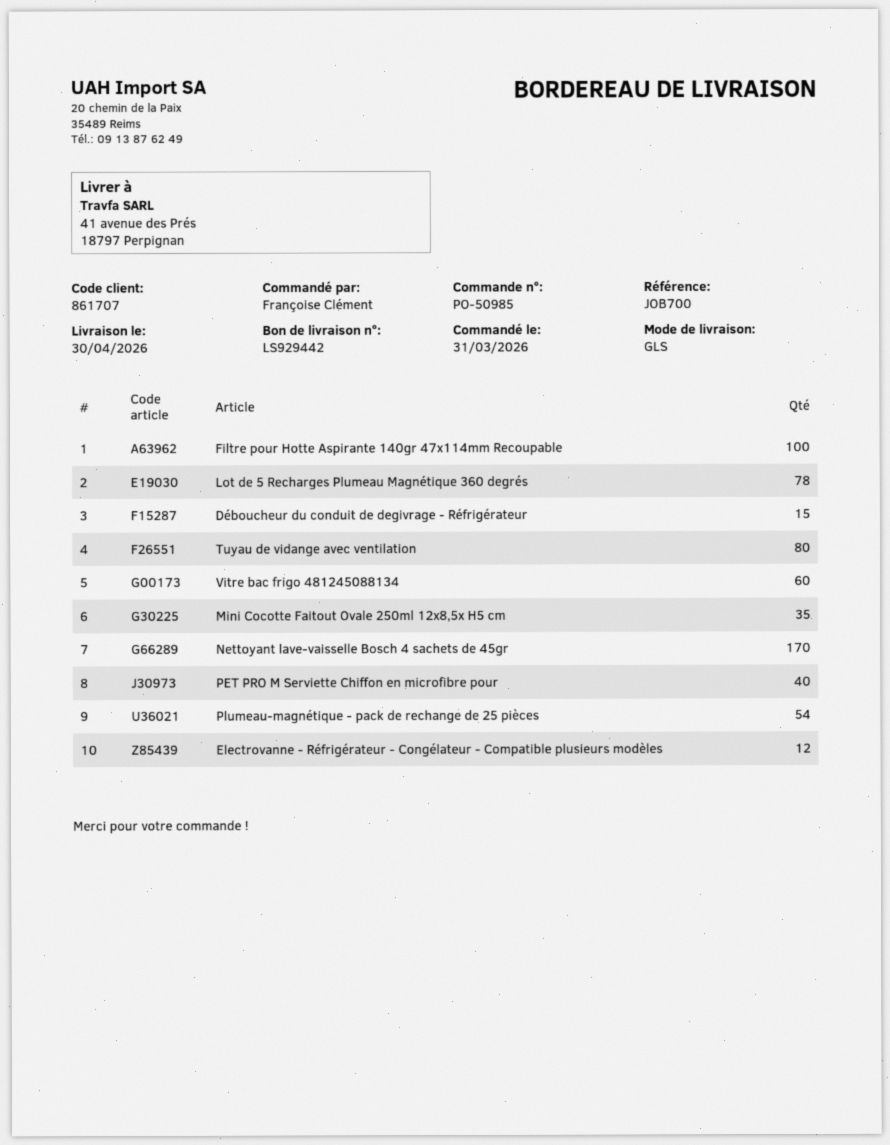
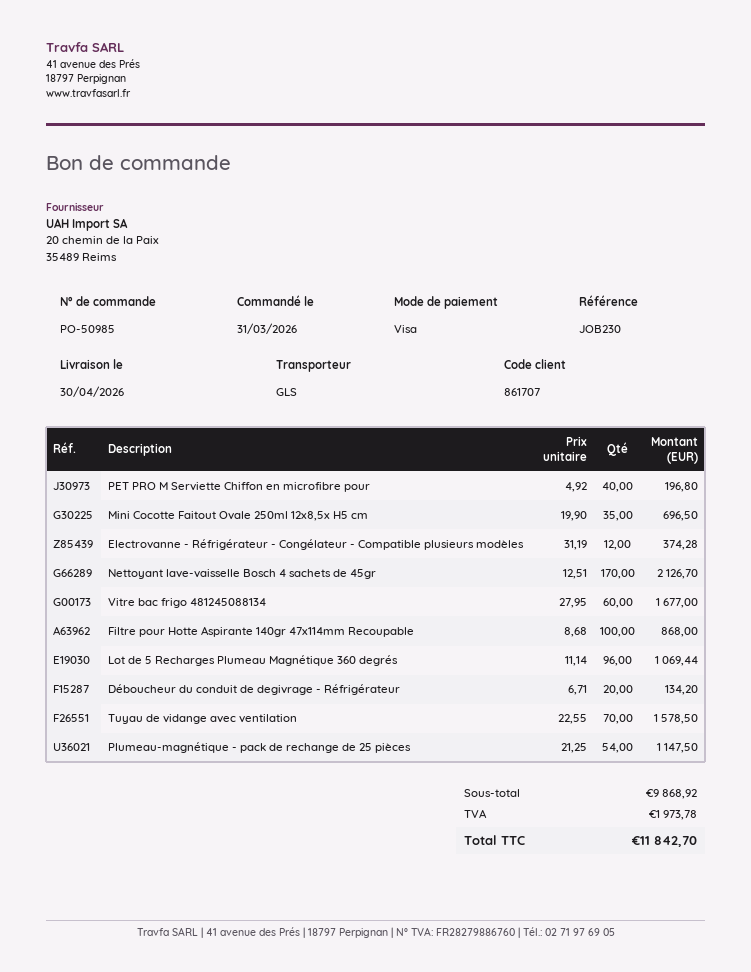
reference: JOB700 -> JOB230
Lot de 5 Recharges Plumeau Magnétique 360 degrés: 78 -> 96
Déboucheur du conduit de degivrage - Réfrigérateur: 15 -> 20
Tuyau de vidange avec ventilation: 80 -> 70

